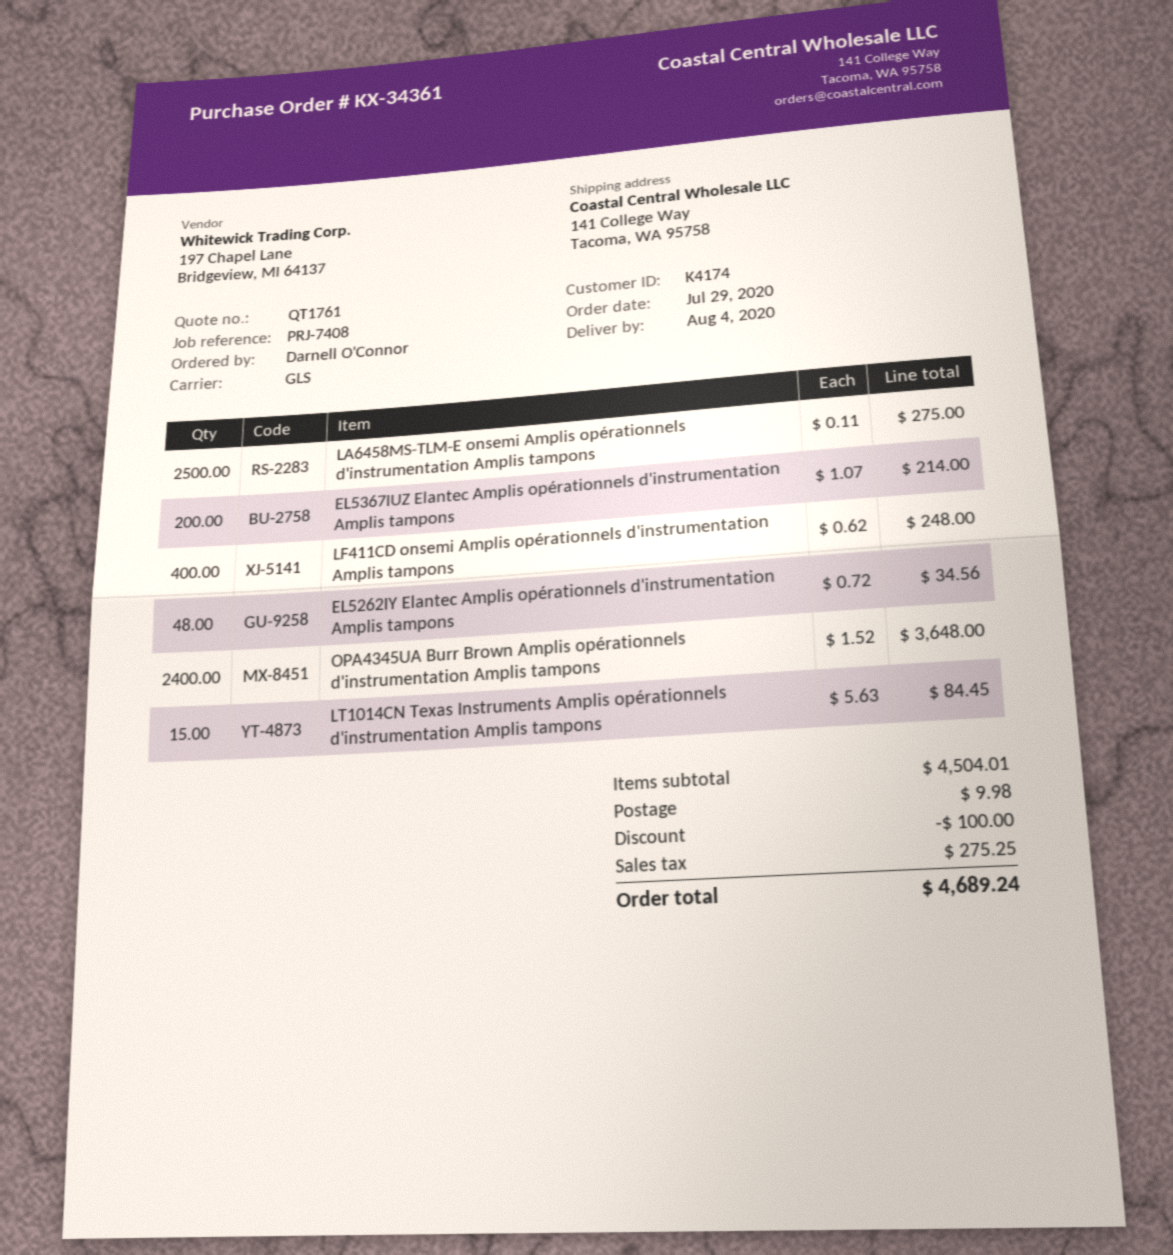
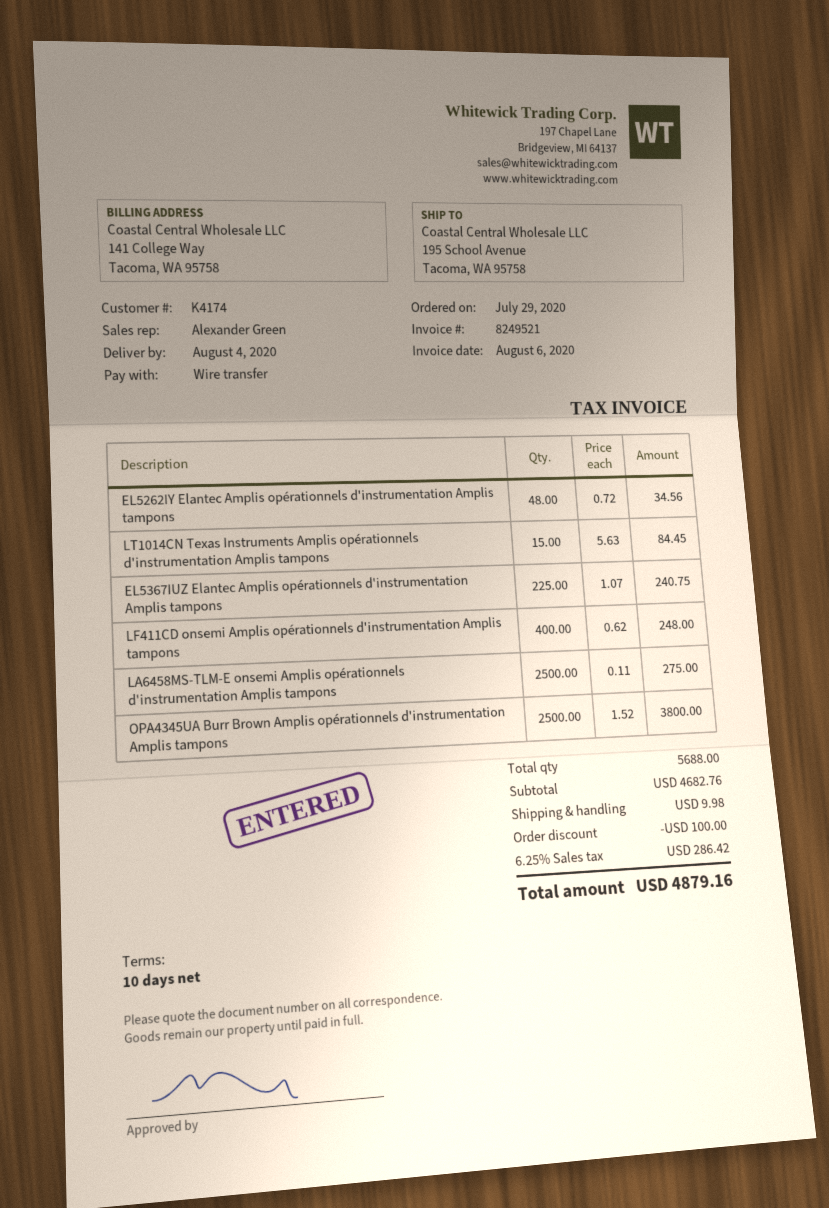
ship to: 141 College Way, Tacoma, WA 95758 -> 195 School Avenue, Tacoma, WA 95758
EL5367IUZ Elantec Amplis opérationnels d'instrumentation Amplis tampons: 200 x 1.07 = 214.00 -> 225 x 1.07 = 240.75
OPA4345UA Burr Brown Amplis opérationnels d'instrumentation Amplis tampons: 2400 x 1.52 = 3648.00 -> 2500 x 1.52 = 3800.00
subtotal: 4504.01 -> 4682.76
tax: 275.25 -> 286.42
total: 4689.24 -> 4879.16

